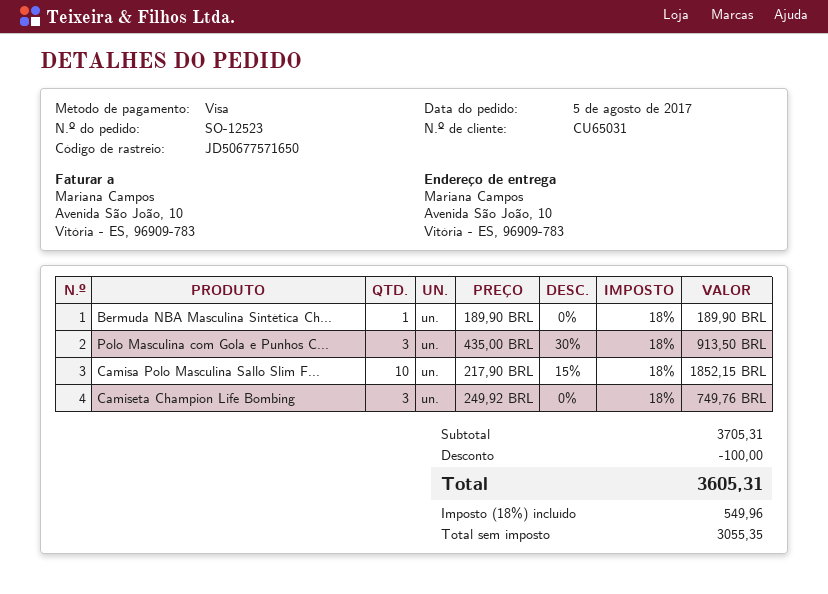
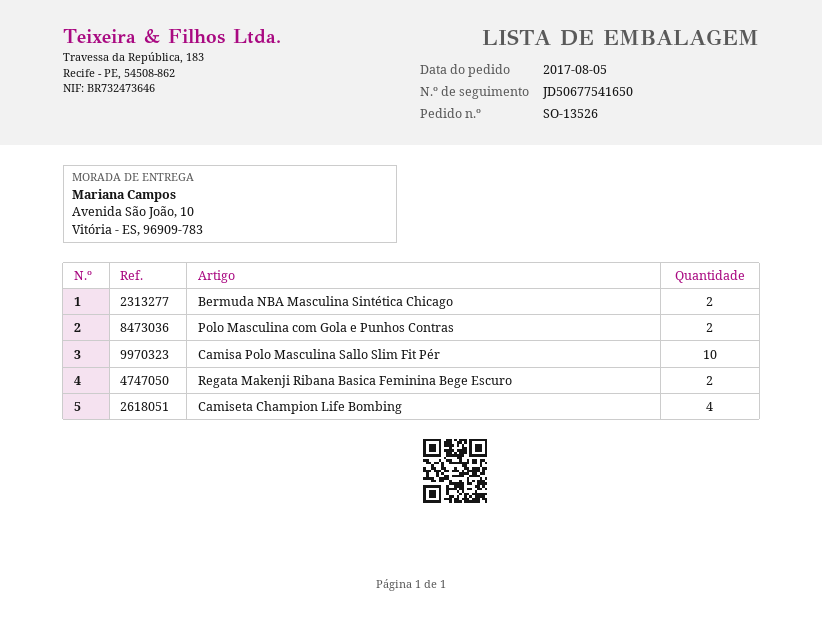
order number: SO-12523 -> SO-13526
tracking number: JD50677571650 -> JD50677541650
Bermuda NBA Masculina Sintética Ch...: 1 -> 2
Polo Masculina com Gola e Punhos C...: 3 -> 2
Camiseta Champion Life Bombing: 3 -> 4
Regata Makenji Ribana Basica Feminina Bege Escuro: none -> 2

